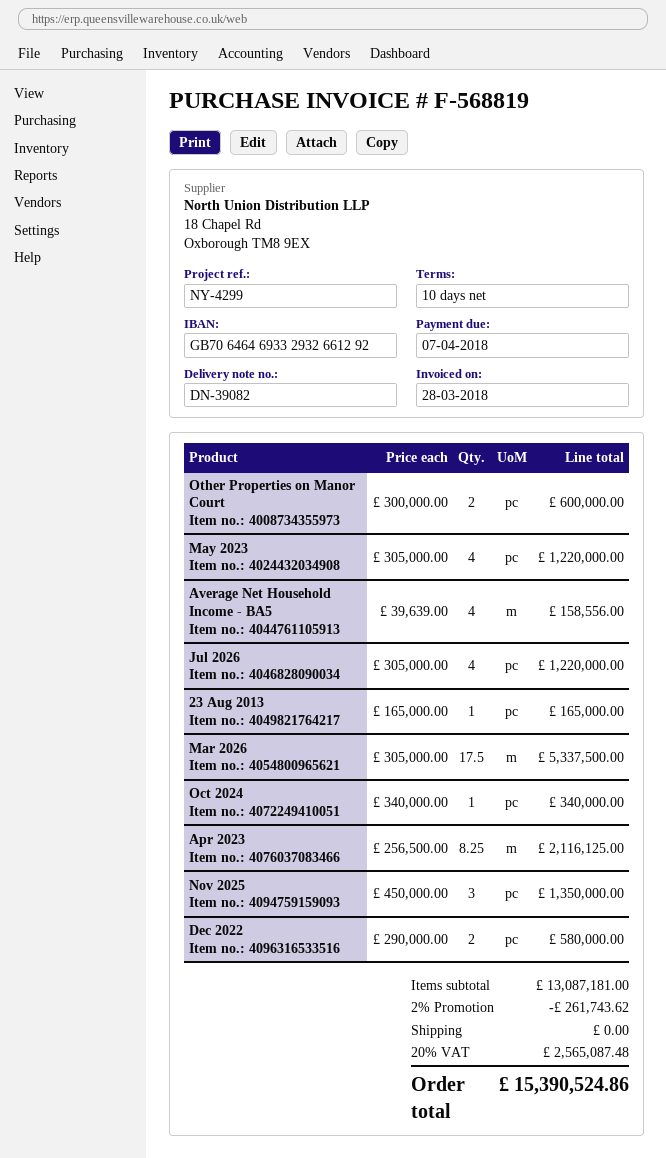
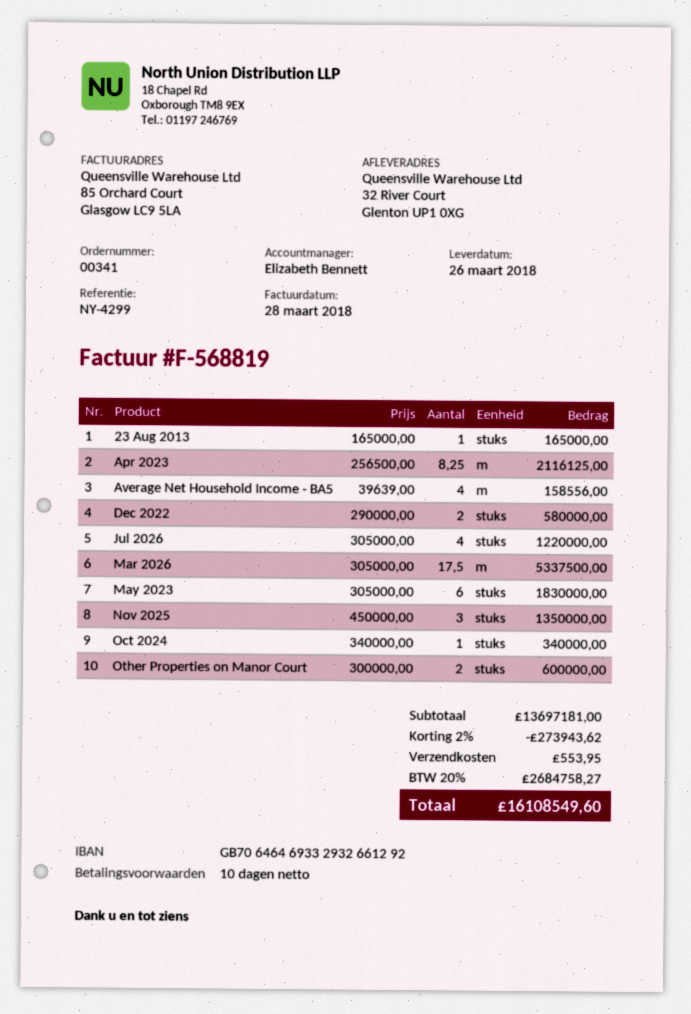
May 2023: 4 x 305000.00 = 1220000.00 -> 6 x 305000.00 = 1830000.00
subtotal: 13087181.00 -> 13697181.00
discount: 2% = 261743.62 -> 2% = 273943.62
shipping: 0.00 -> 553.95
tax: 20% = 2565087.48 -> 20% = 2684758.27
total: 15390524.86 -> 16108549.60

